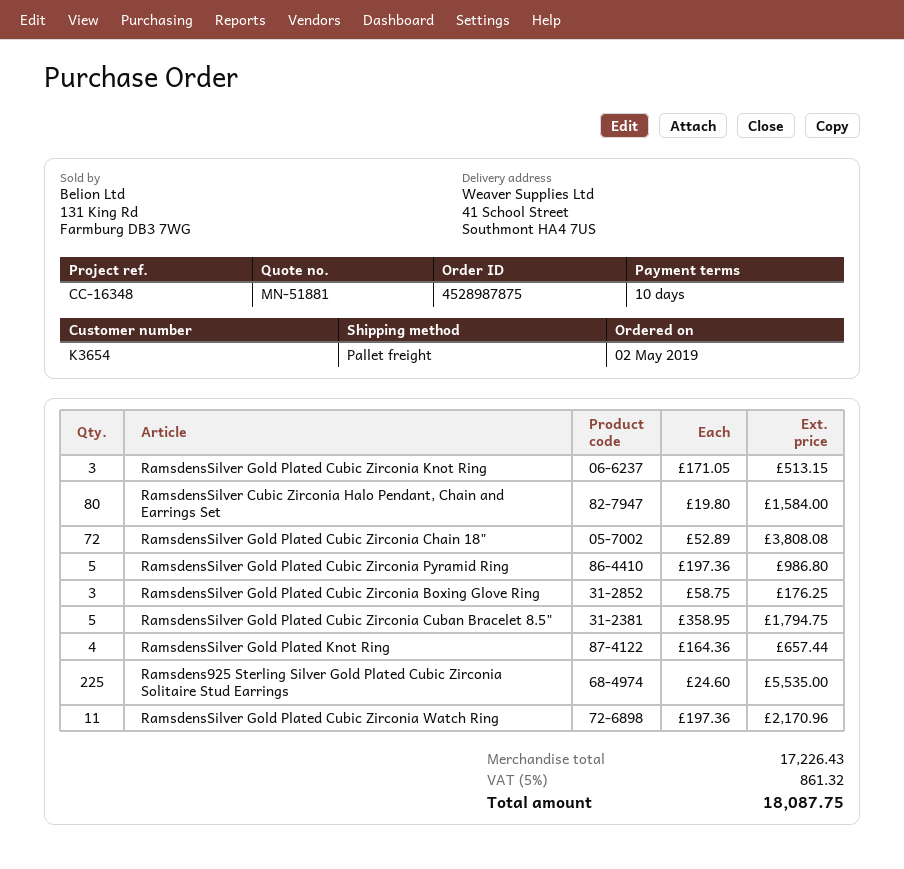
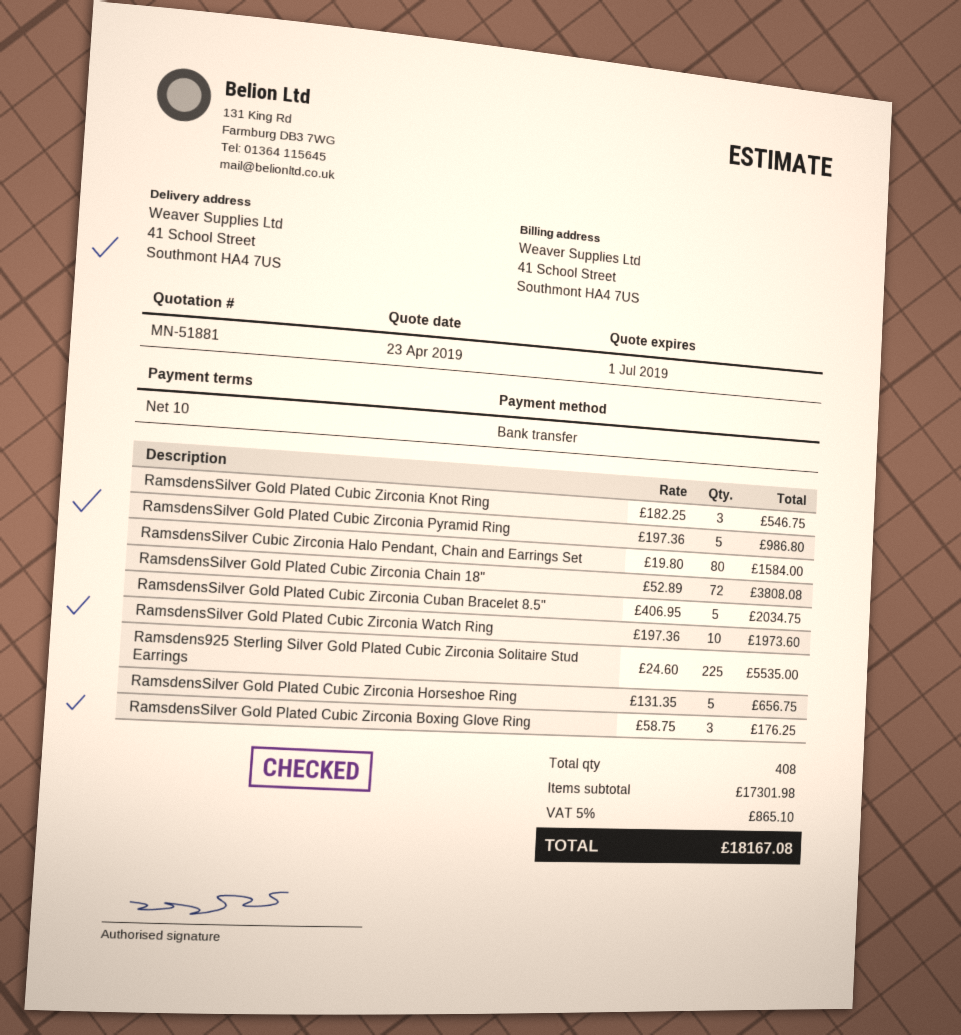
RamsdensSilver Gold Plated Cubic Zirconia Knot Ring: 3 x 171.05 = 513.15 -> 3 x 182.25 = 546.75
RamsdensSilver Gold Plated Cubic Zirconia Cuban Bracelet 8.5": 5 x 358.95 = 1794.75 -> 5 x 406.95 = 2034.75
RamsdensSilver Gold Plated Knot Ring: 4 x 164.36 = 657.44 -> none
RamsdensSilver Gold Plated Cubic Zirconia Watch Ring: 11 x 197.36 = 2170.96 -> 10 x 197.36 = 1973.60
RamsdensSilver Gold Plated Cubic Zirconia Horseshoe Ring: none -> 5 x 131.35 = 656.75
subtotal: 17226.43 -> 17301.98
tax: 5% = 861.32 -> 5% = 865.10
total: 18087.75 -> 18167.08

